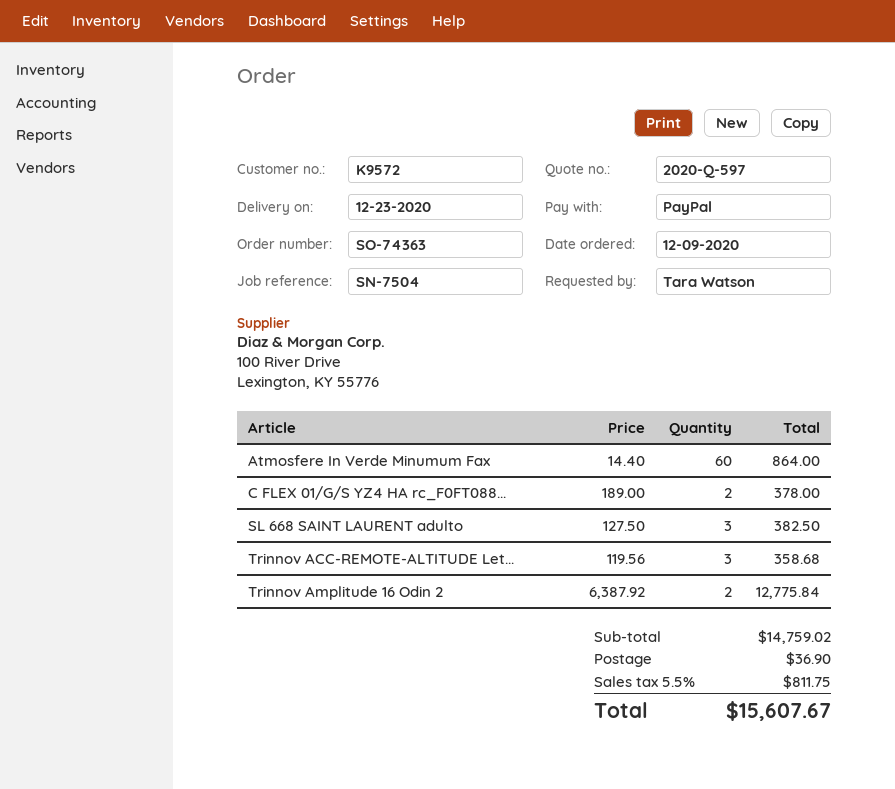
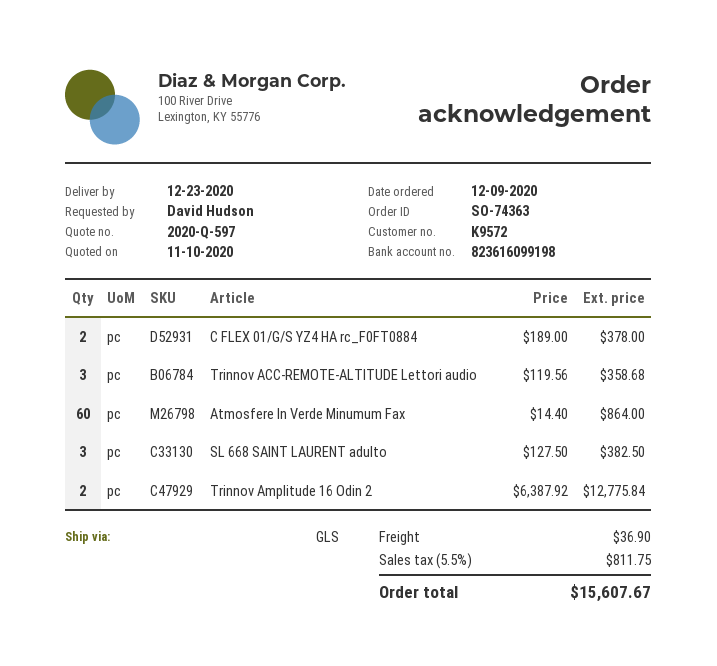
ordered by: Tara Watson -> David Hudson

